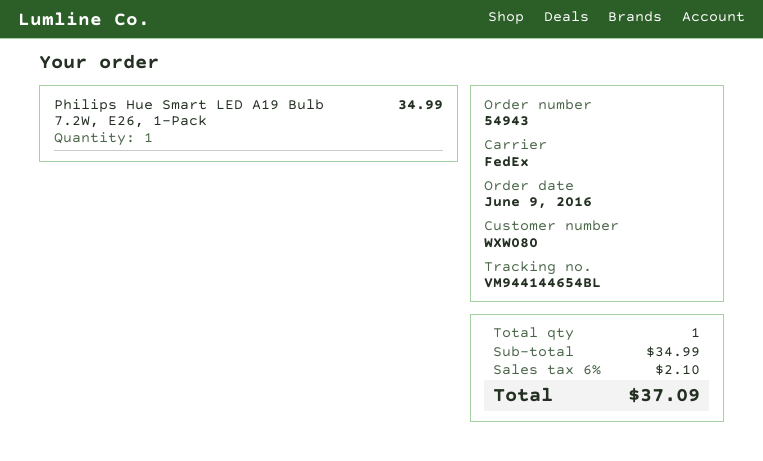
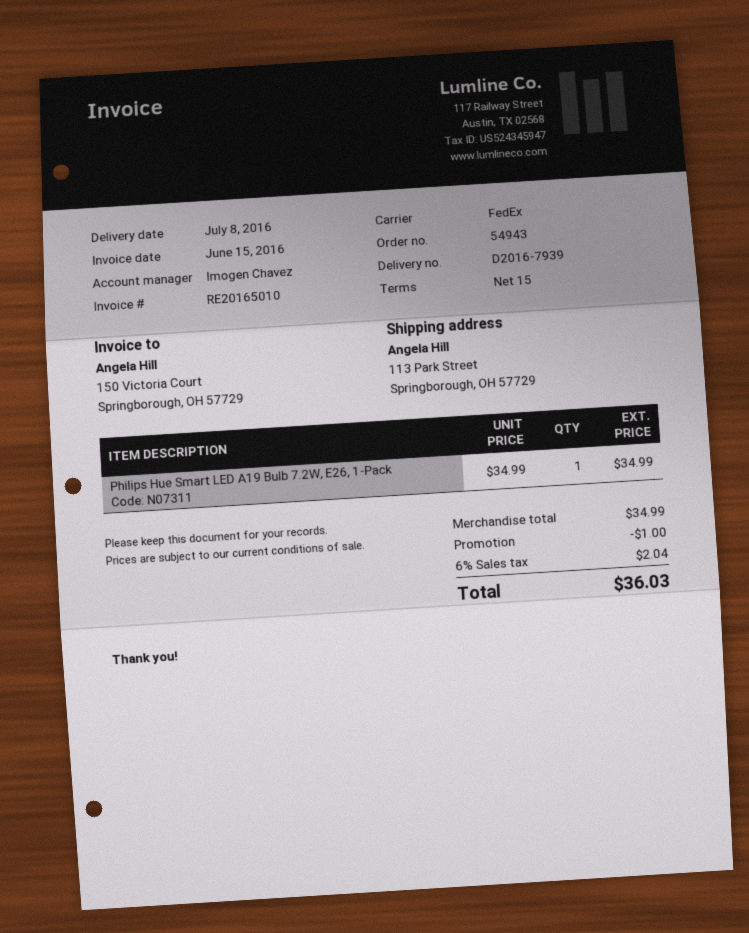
discount: none -> 1.00
tax: 6% = 2.10 -> 6% = 2.04
total: 37.09 -> 36.03

